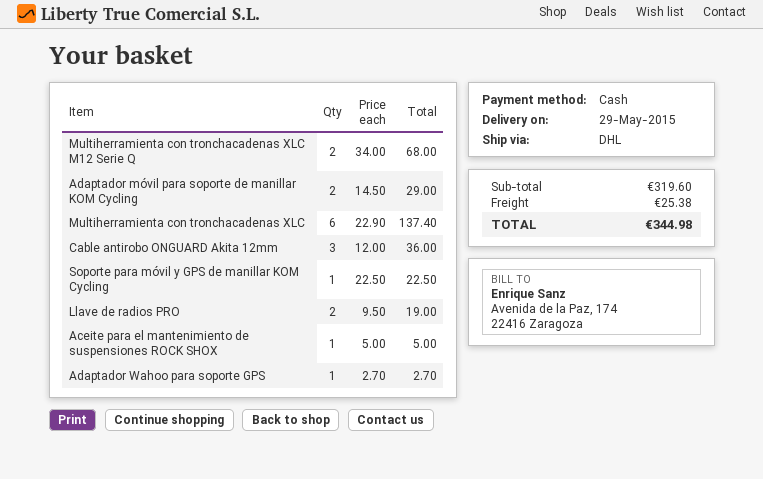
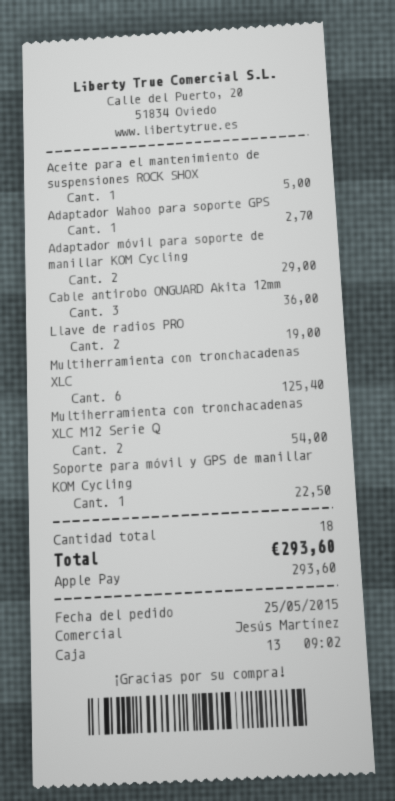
payment method: cash -> Apple Pay
Multiherramienta con tronchacadenas XLC M12 Serie Q: 2 for 68.00 -> 2 for 54.00
Multiherramienta con tronchacadenas XLC: 6 for 137.40 -> 6 for 125.40
shipping: 25.38 -> none
total: 344.98 -> 293.60

